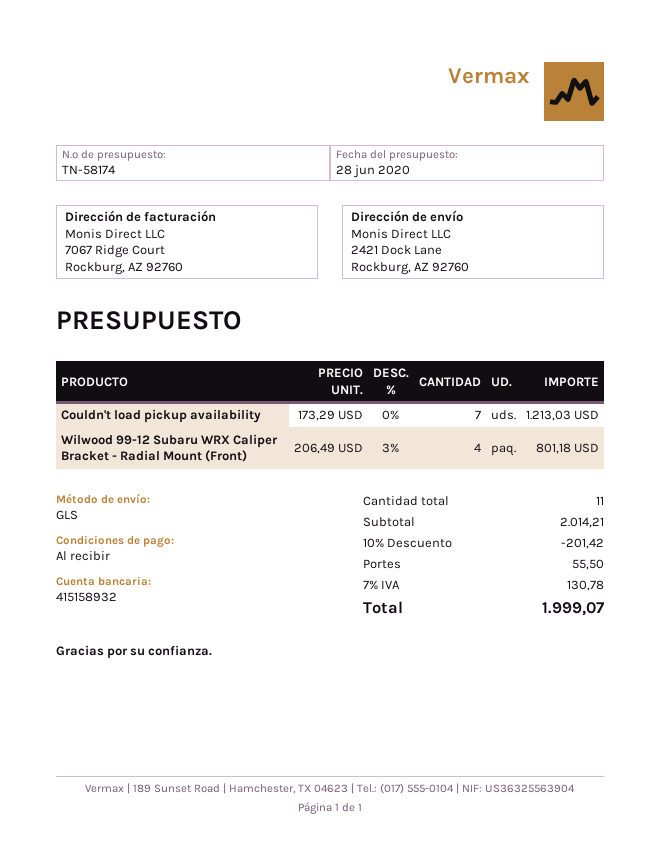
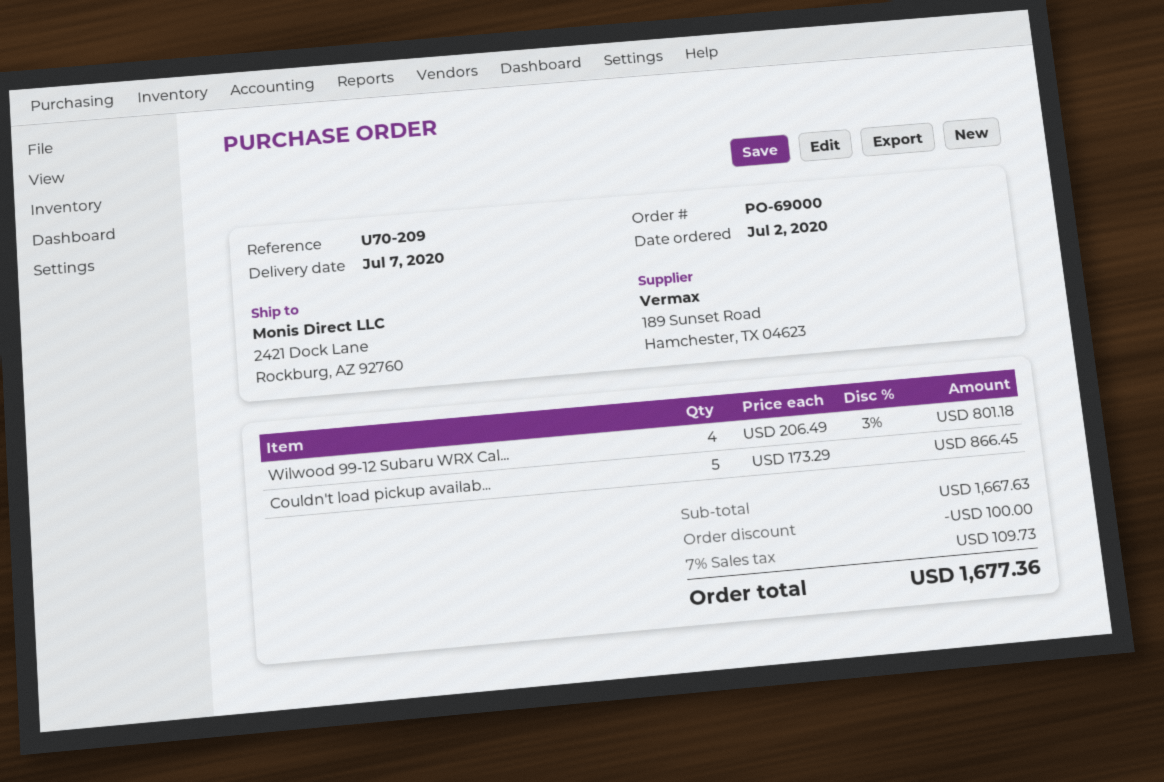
Couldn't load pickup availability: 7 x 173.29 = 1213.03 -> 5 x 173.29 = 866.45
subtotal: 2014.21 -> 1667.63
discount: 201.42 -> 100.00
shipping: 55.50 -> none
tax: 7% = 130.78 -> 7% = 109.73
total: 1999.07 -> 1677.36

